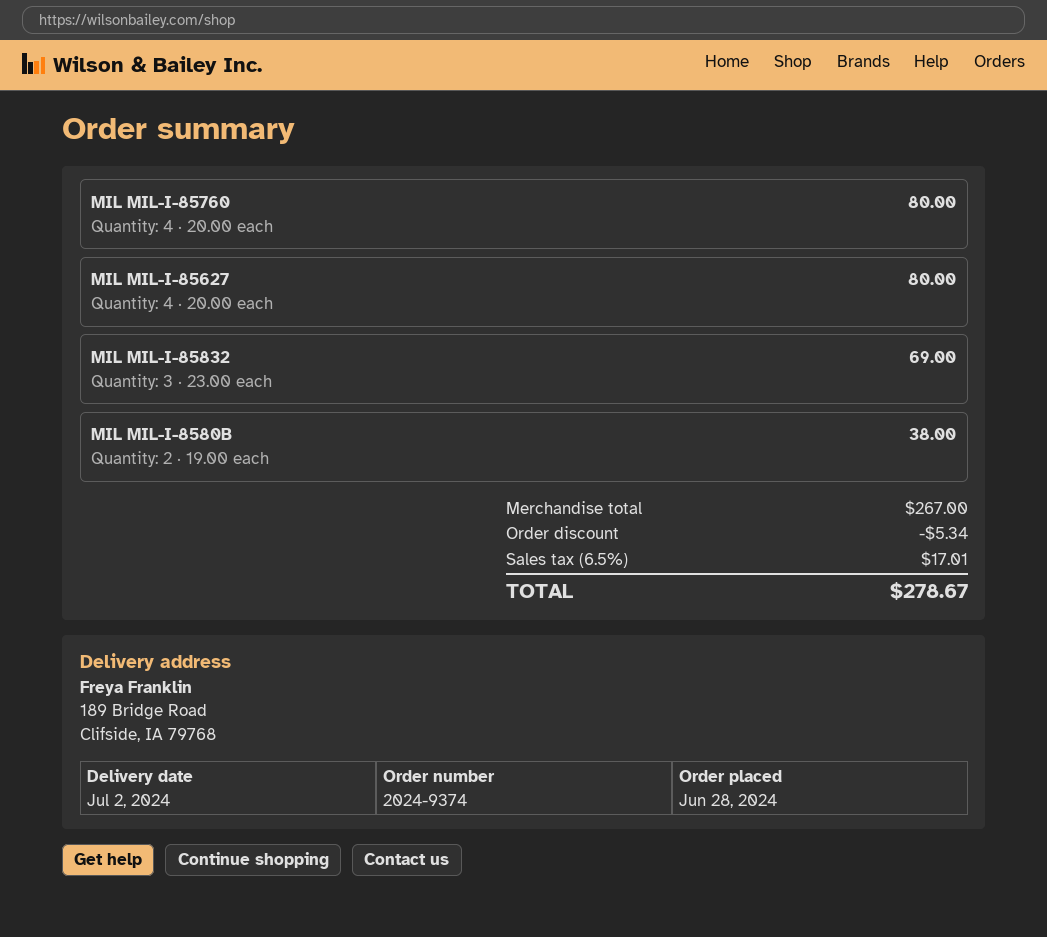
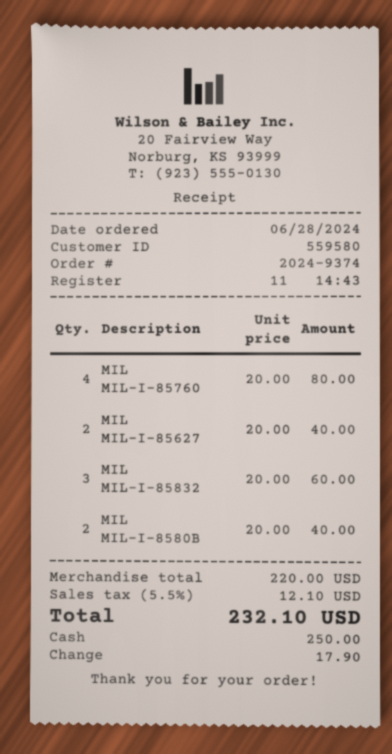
MIL MIL-I-85627: 4 x 20.00 = 80.00 -> 2 x 20.00 = 40.00
MIL MIL-I-85832: 3 x 23.00 = 69.00 -> 3 x 20.00 = 60.00
MIL MIL-I-8580B: 2 x 19.00 = 38.00 -> 2 x 20.00 = 40.00
subtotal: 267.00 -> 220.00
discount: 5.34 -> none
tax: 6.5% = 17.01 -> 5.5% = 12.10
total: 278.67 -> 232.10

